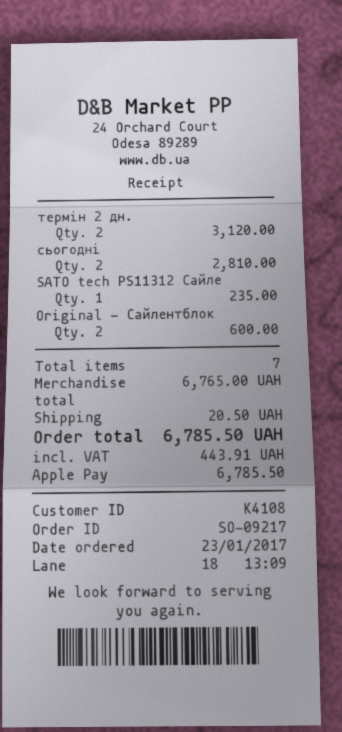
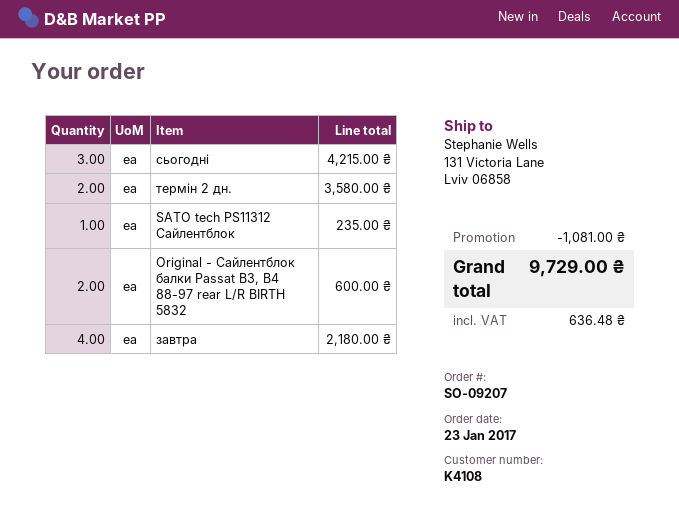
order number: SO-09217 -> SO-09207
термін 2 дн.: 2 for 3120.00 -> 2 for 3580.00
сьогодні: 2 for 2810.00 -> 3 for 4215.00
завтра: none -> 4 for 2180.00
discount: none -> 1081.00
shipping: 20.50 -> none
tax: 443.91 -> 636.48
total: 6785.50 -> 9729.00

